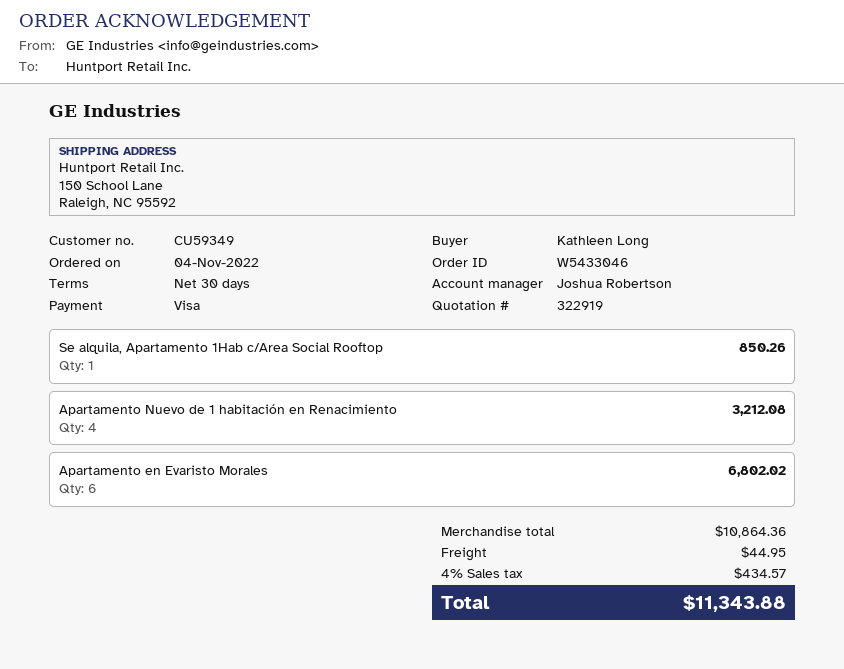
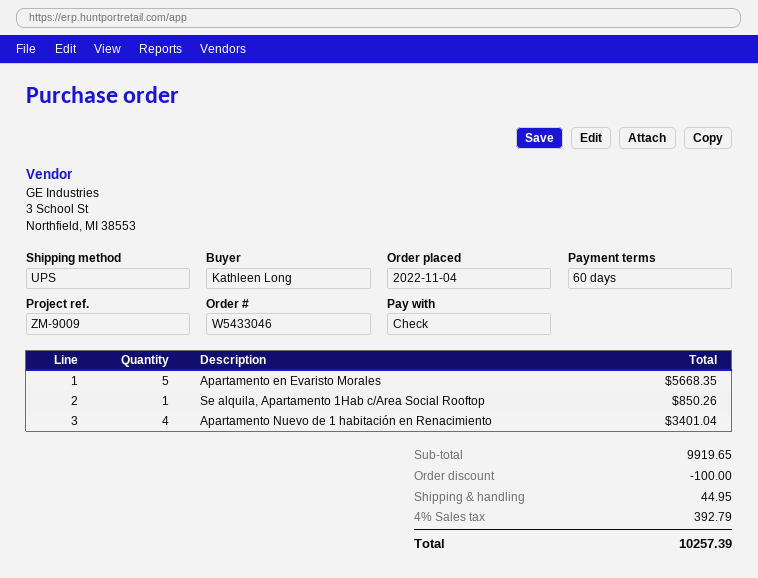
payment terms: 30 days -> 60 days
payment method: Visa -> cheque
Apartamento Nuevo de 1 habitación en Renacimiento: 4 for 3212.08 -> 4 for 3401.04
Apartamento en Evaristo Morales: 6 for 6802.02 -> 5 for 5668.35
subtotal: 10864.36 -> 9919.65
discount: none -> 100.00
tax: 4% = 434.57 -> 4% = 392.79
total: 11343.88 -> 10257.39

